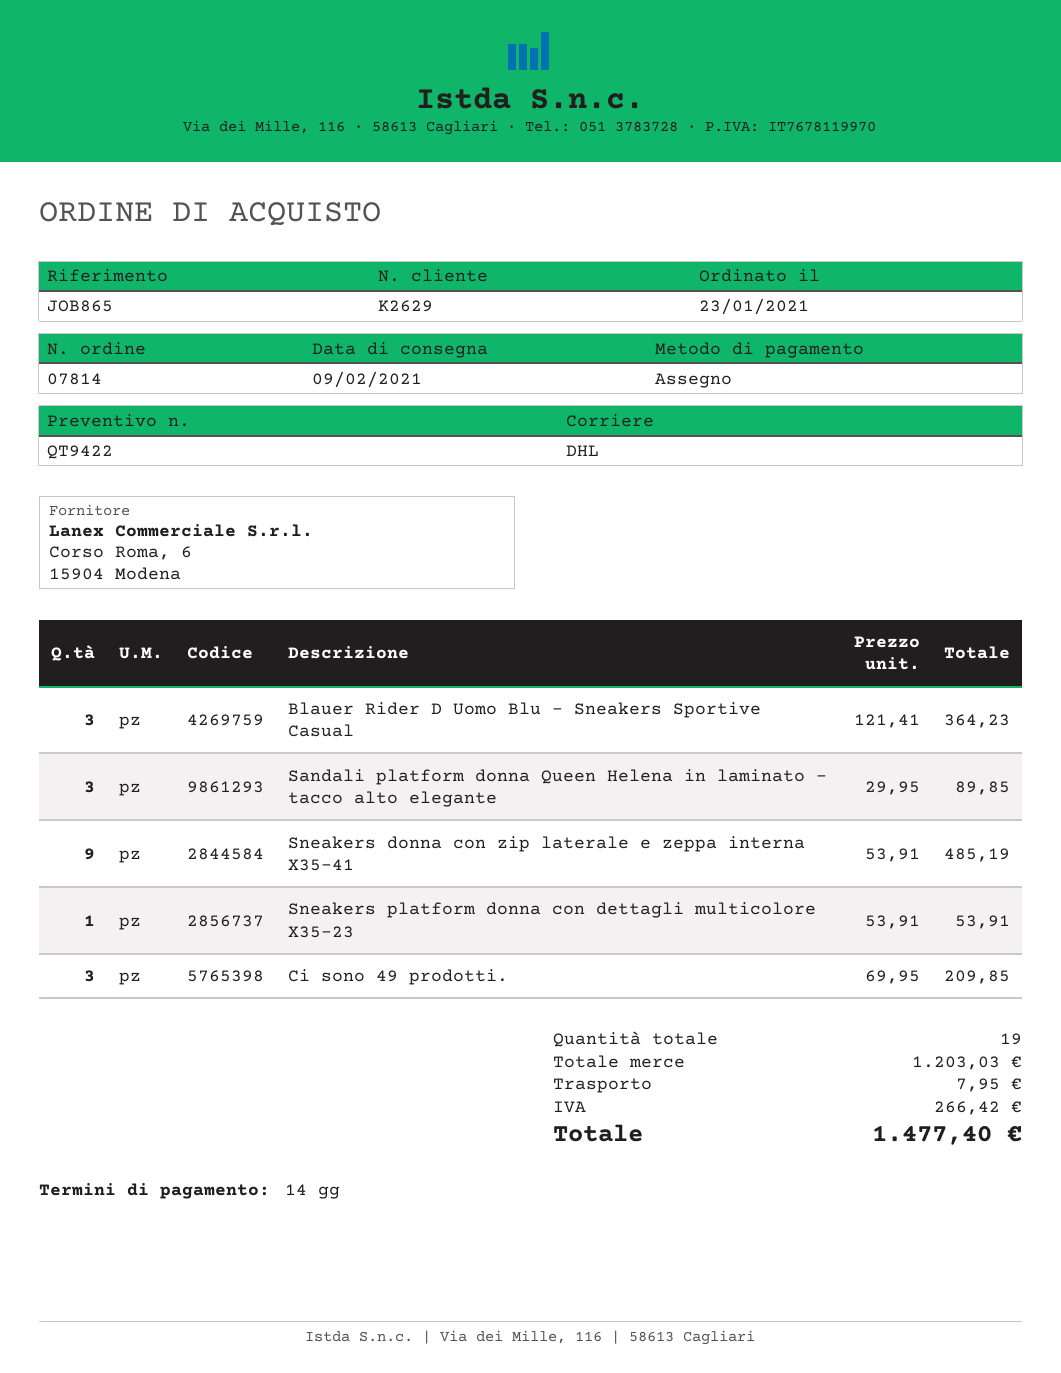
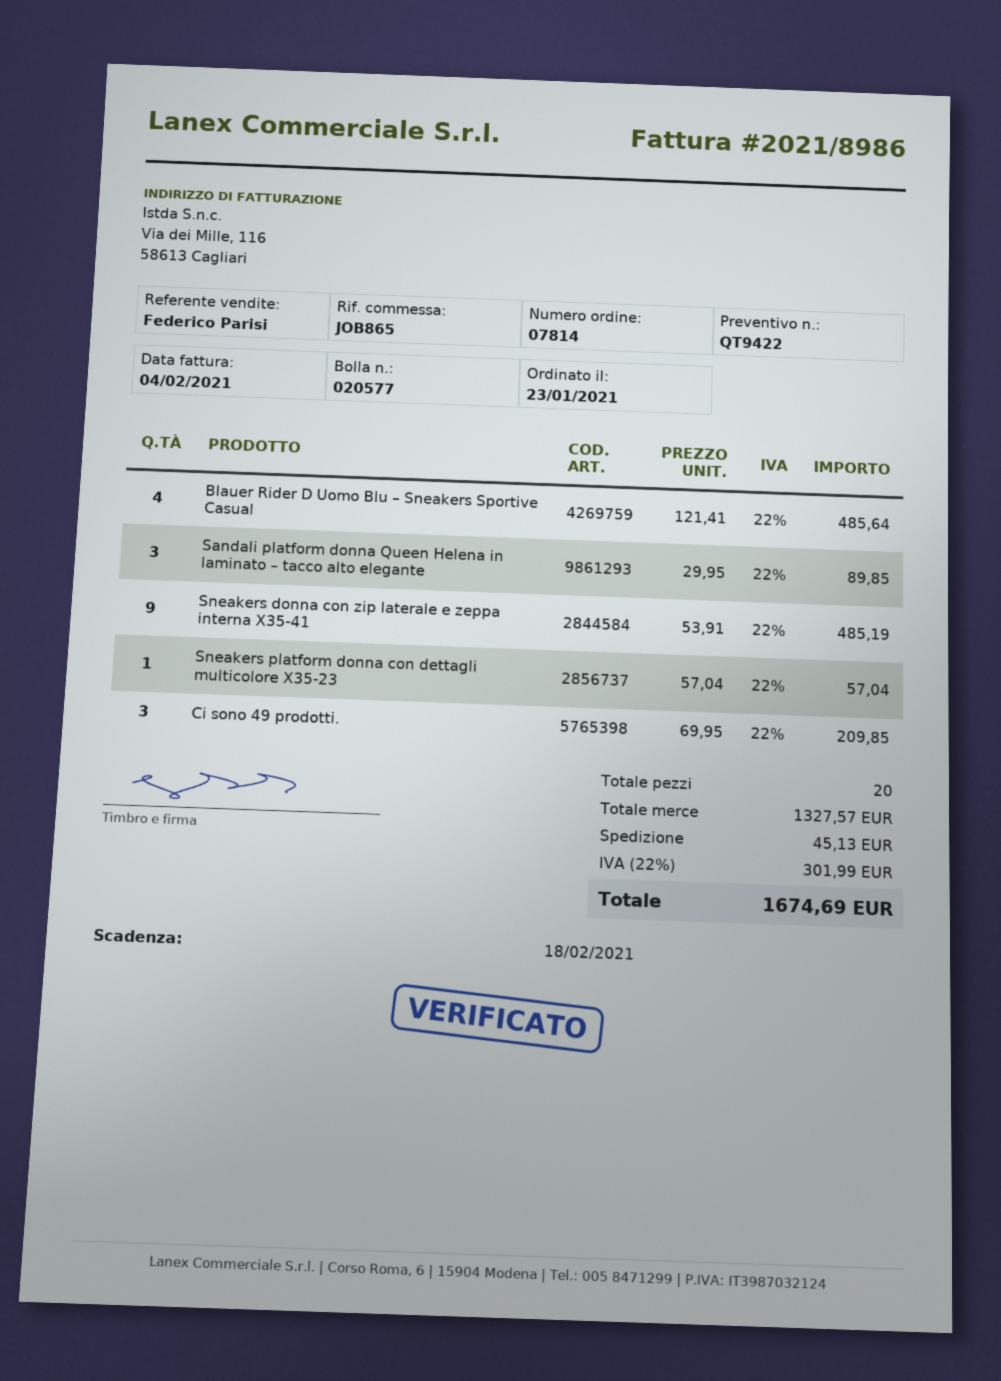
Blauer Rider D Uomo Blu – Sneakers Sportive Casual: 3 x 121.41 = 364.23 -> 4 x 121.41 = 485.64
Sneakers platform donna con dettagli multicolore X35-23: 1 x 53.91 = 53.91 -> 1 x 57.04 = 57.04
total quantity: 19 -> 20
subtotal: 1203.03 -> 1327.57
shipping: 7.95 -> 45.13
tax: 266.42 -> 301.99
total: 1477.40 -> 1674.69

